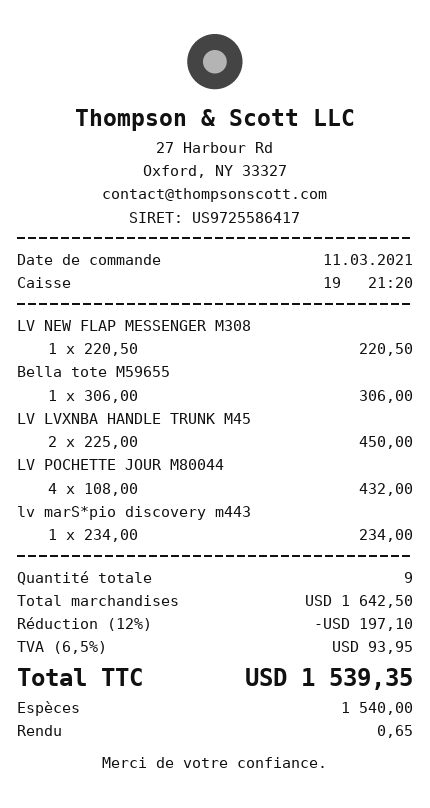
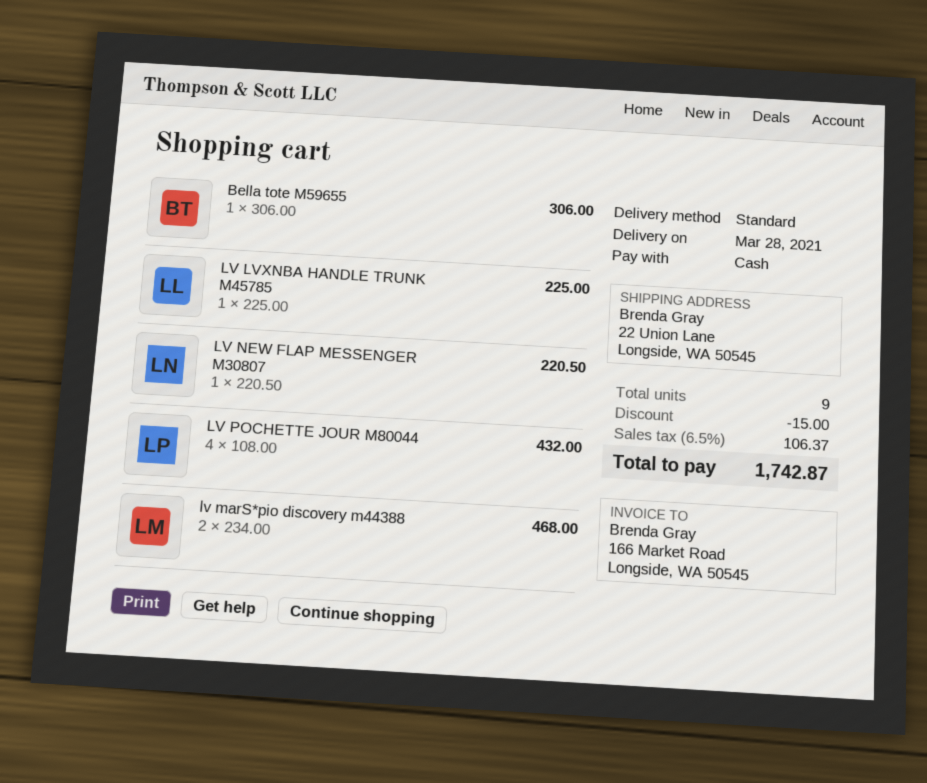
LV LVXNBA HANDLE TRUNK M45: 2 x 225.00 = 450.00 -> 1 x 225.00 = 225.00
lv marS*pio discovery m443: 1 x 234.00 = 234.00 -> 2 x 234.00 = 468.00
discount: 197.10 -> 15.00
tax: 6.5% = 93.95 -> 6.5% = 106.37
total: 1539.35 -> 1742.87

